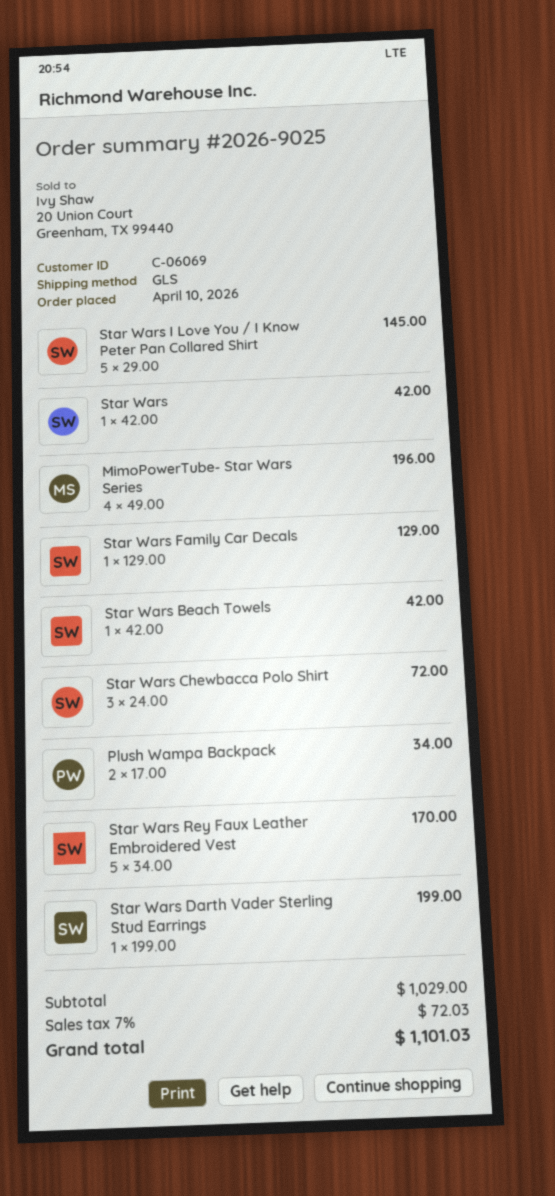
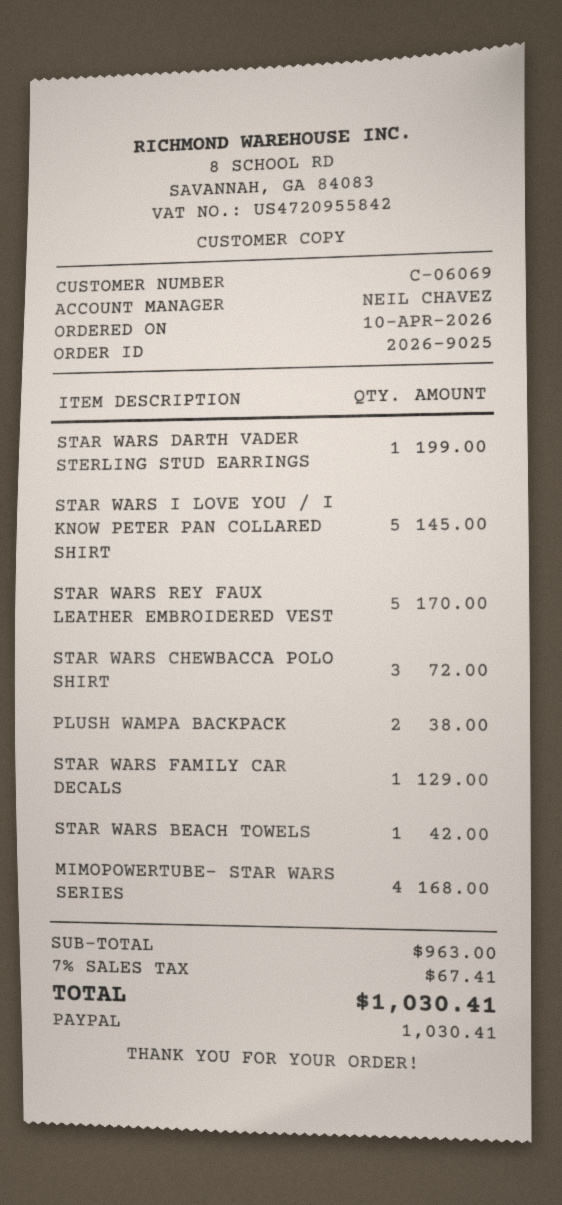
Star Wars: 1 for 42.00 -> none
MimoPowerTube- Star Wars Series: 4 for 196.00 -> 4 for 168.00
Plush Wampa Backpack: 2 for 34.00 -> 2 for 38.00
subtotal: 1029.00 -> 963.00
tax: 7% = 72.03 -> 7% = 67.41
total: 1101.03 -> 1030.41

